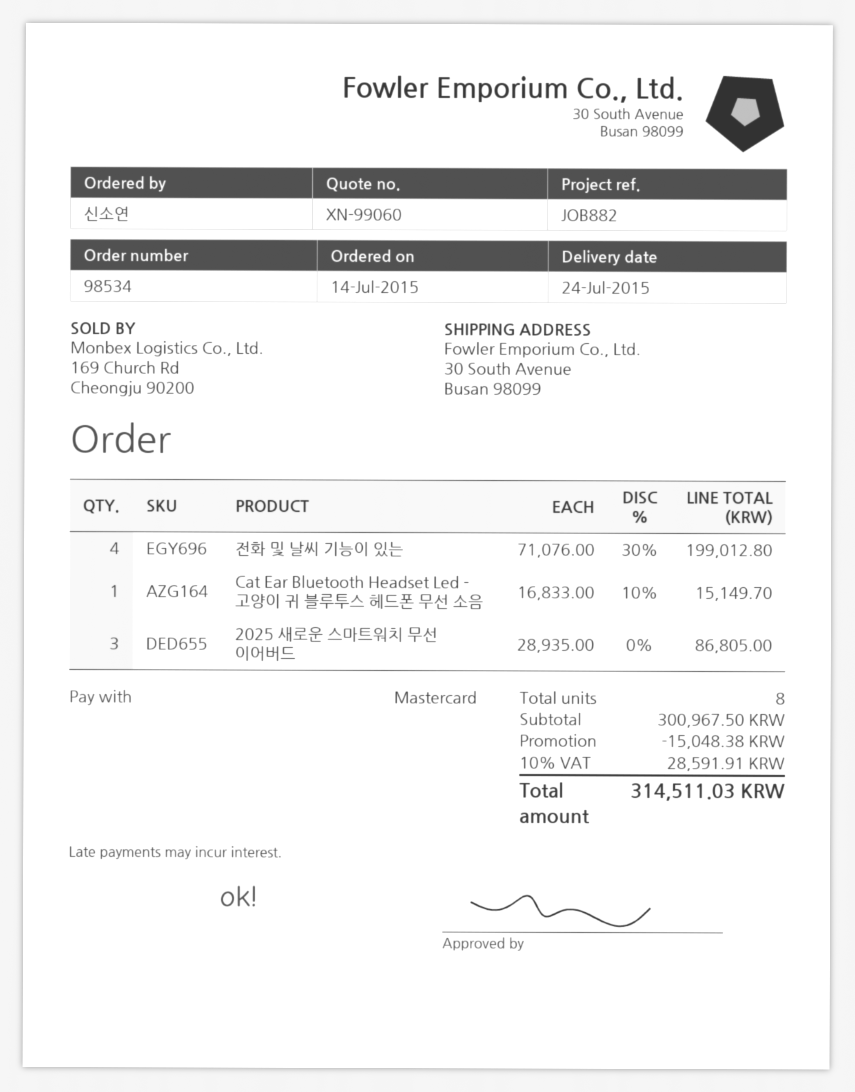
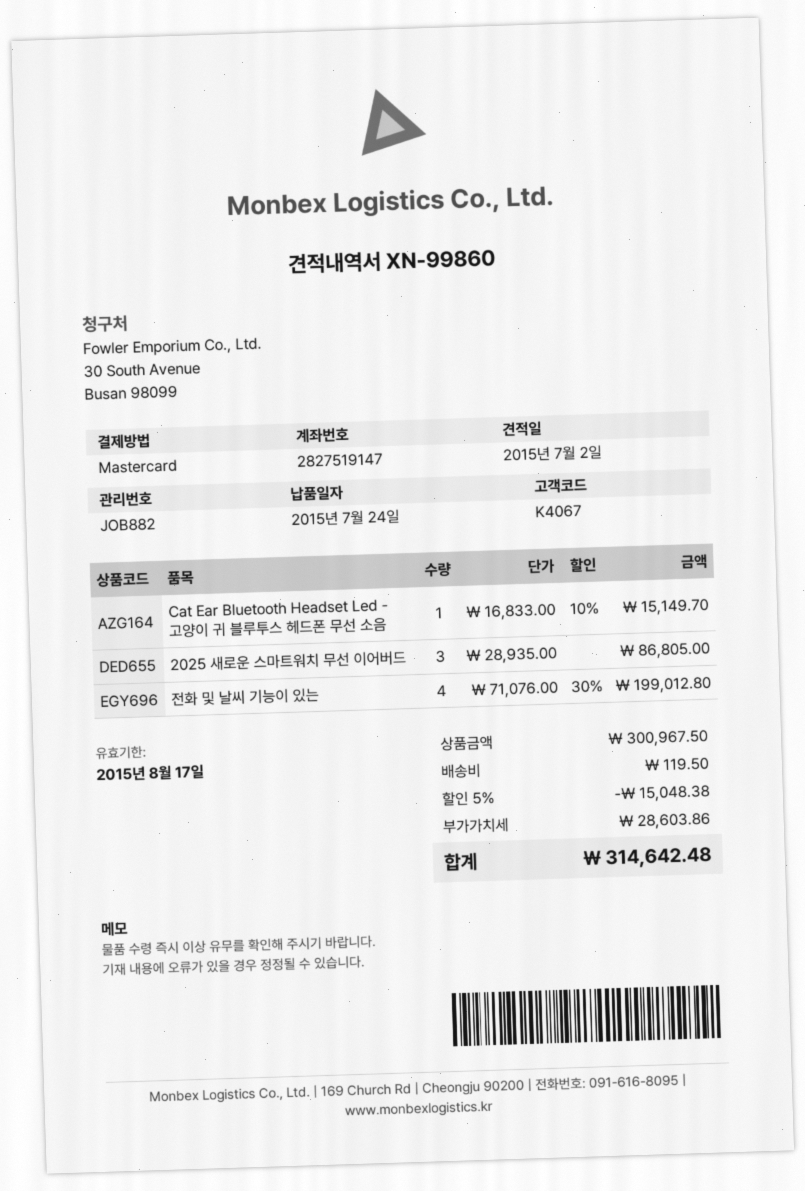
quote number: XN-99060 -> XN-99860
shipping: none -> 119.50
tax: 28591.91 -> 28603.86
total: 314511.03 -> 314642.48

